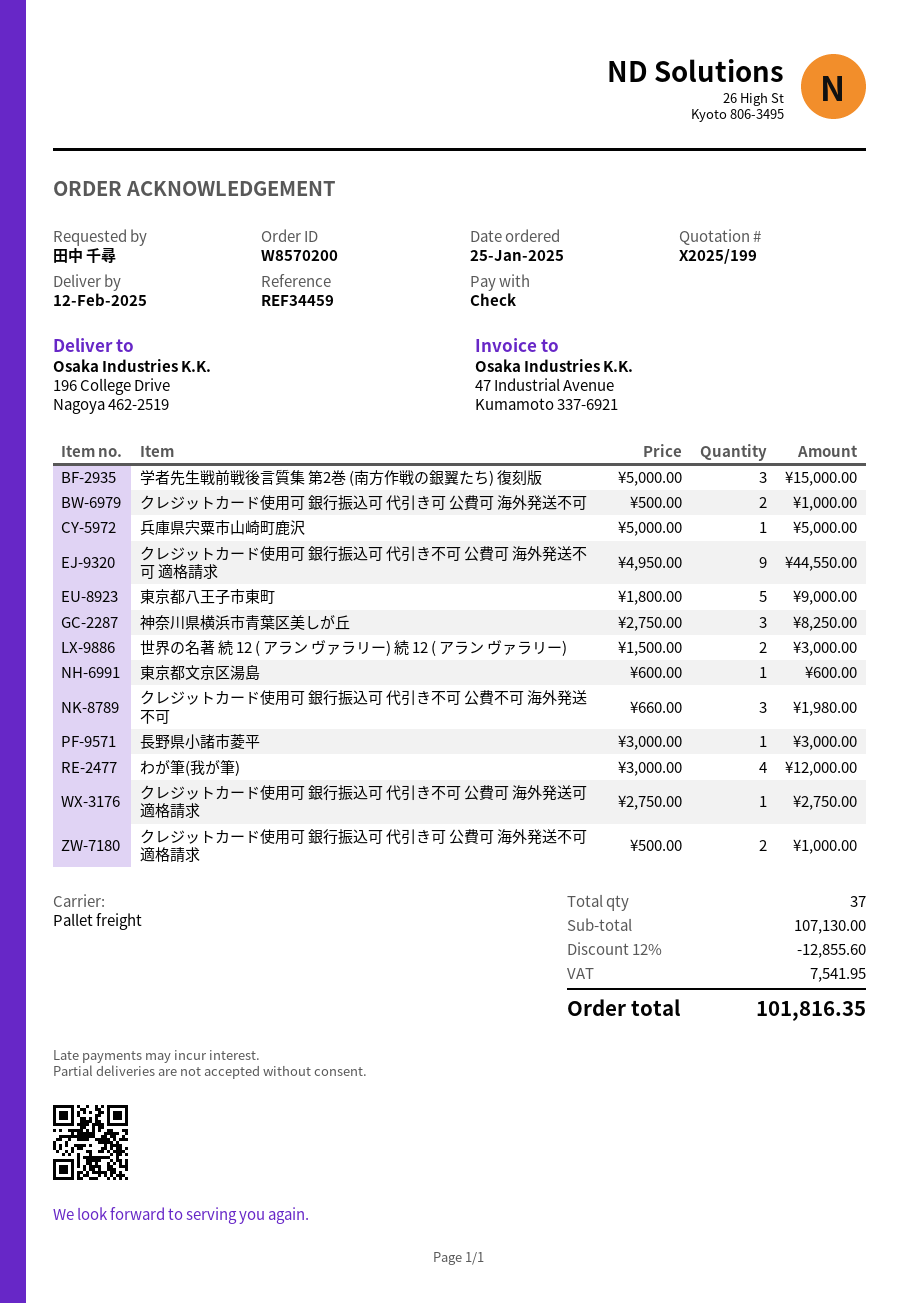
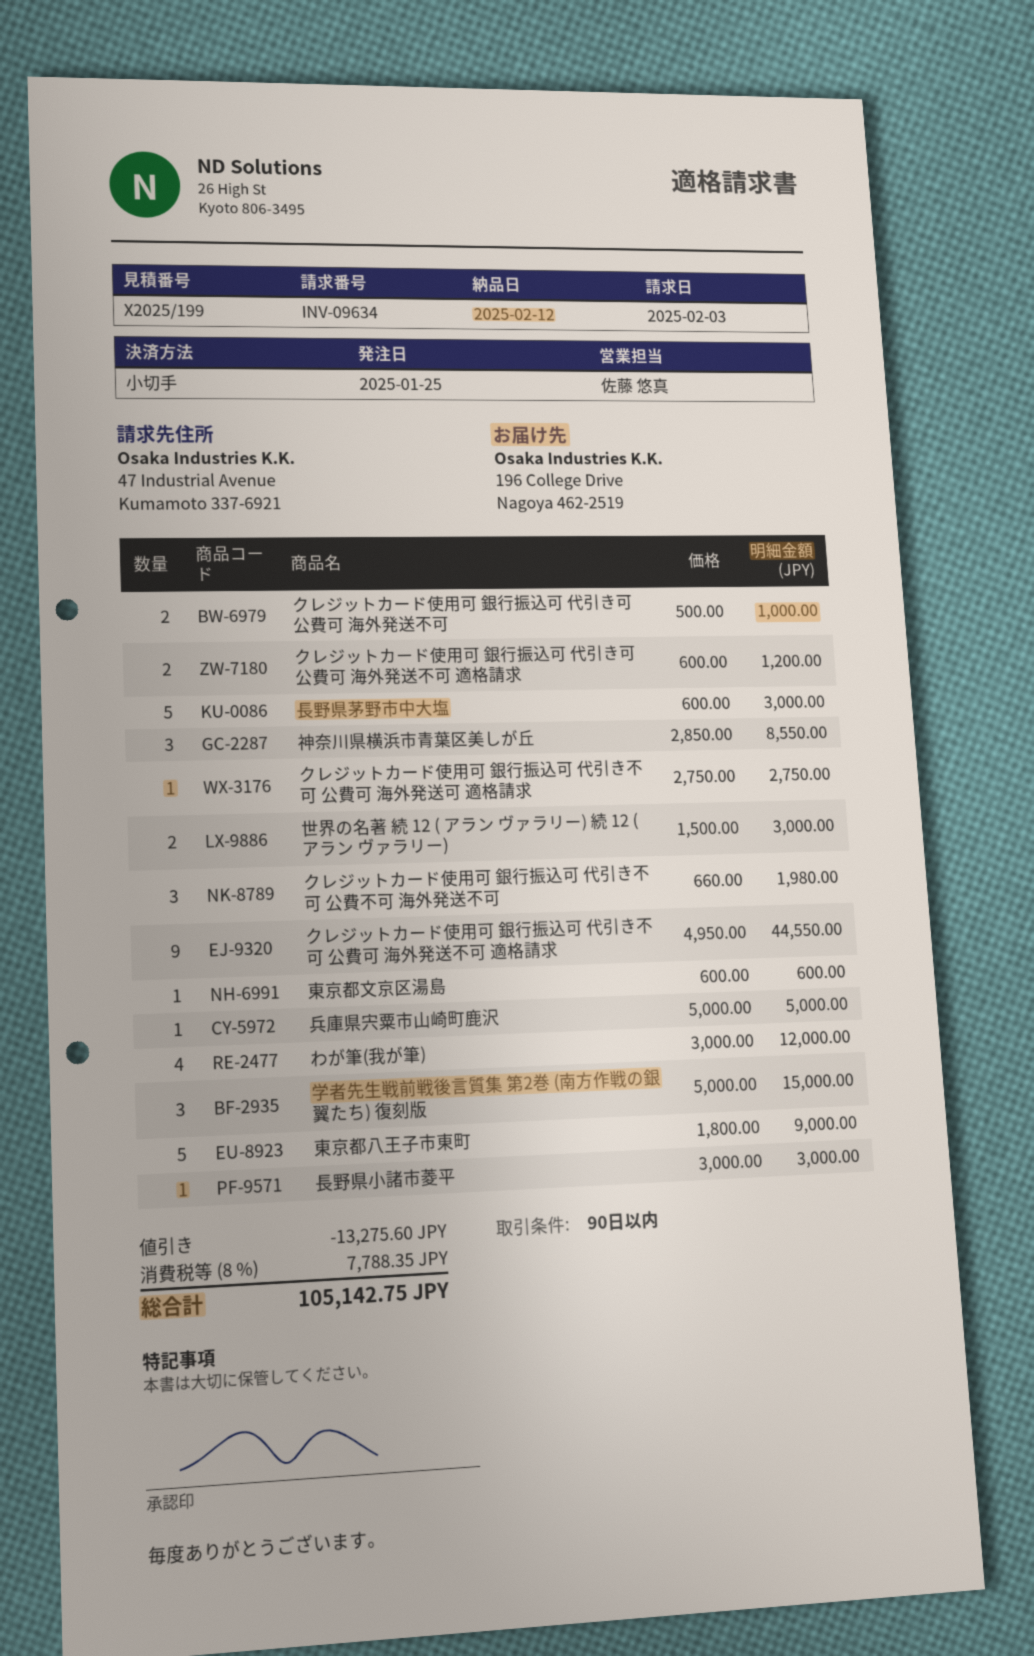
神奈川県横浜市青葉区美しが丘: 3 x 2750.00 = 8250.00 -> 3 x 2850.00 = 8550.00
クレジットカード使用可 銀行振込可 代引き可 公費可 海外発送不可 適格請求: 2 x 500.00 = 1000.00 -> 2 x 600.00 = 1200.00
長野県茅野市中大塩: none -> 5 x 600.00 = 3000.00
discount: 12855.60 -> 13275.60
tax: 7541.95 -> 7788.35
total: 101816.35 -> 105142.75

